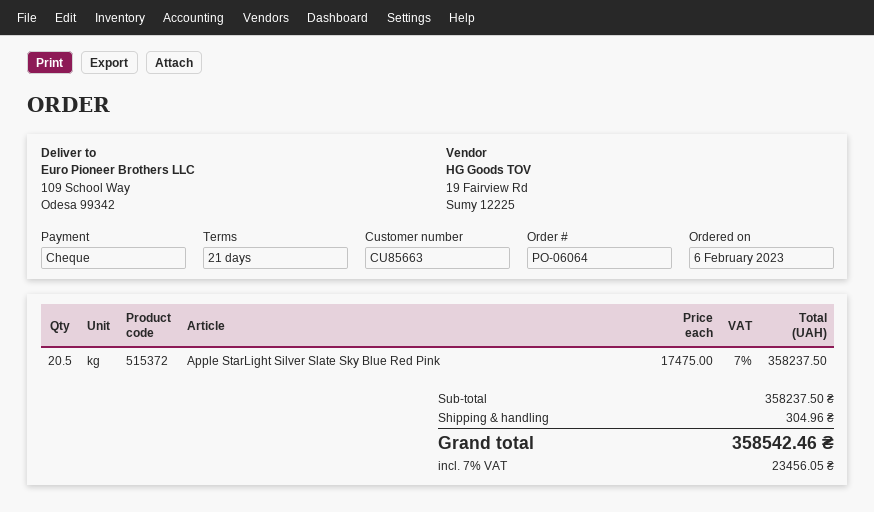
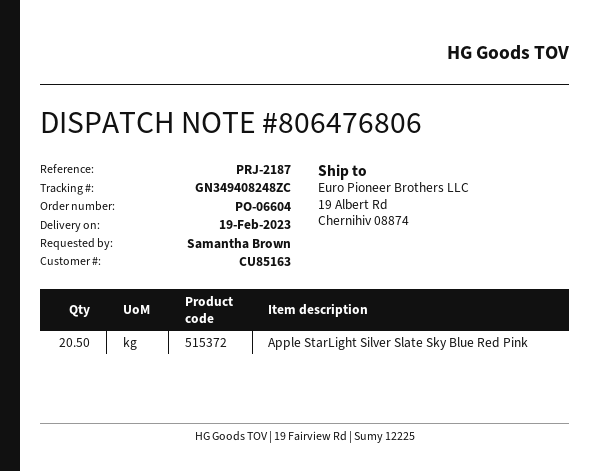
order number: PO-06064 -> PO-06604
customer number: CU85663 -> CU85163
ship to: 109 School Way, Odesa 99342 -> 19 Albert Rd, Chernihiv 08874

